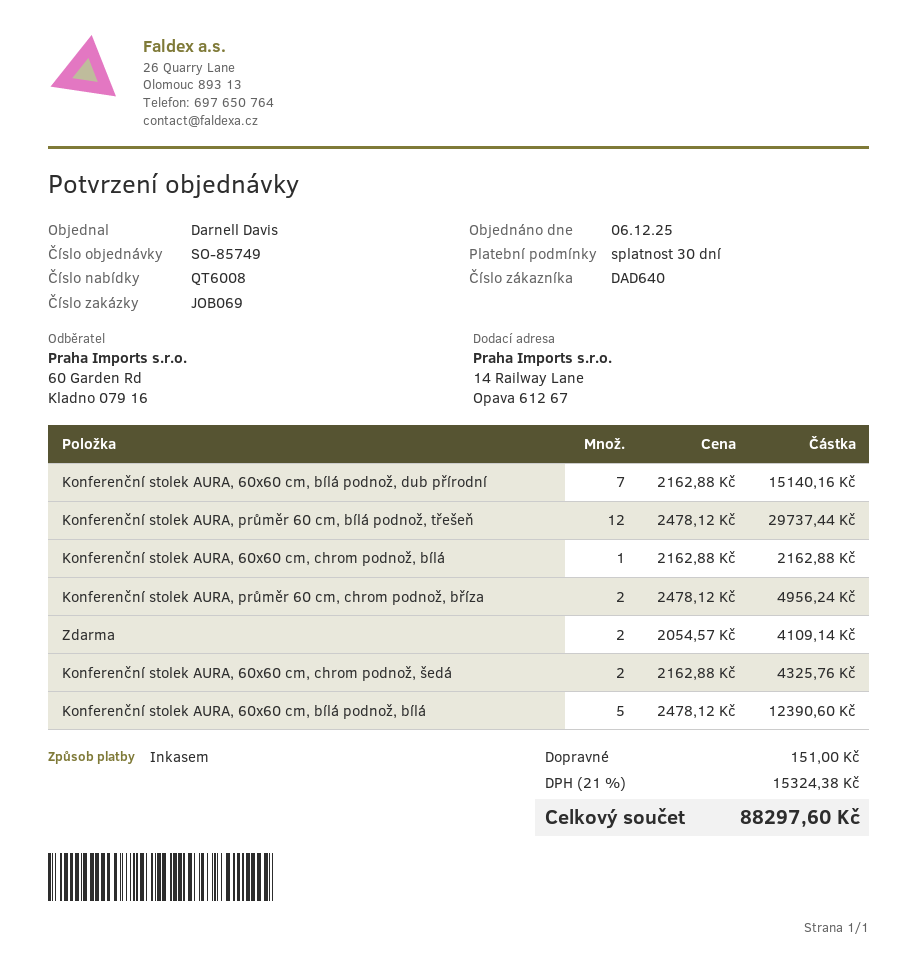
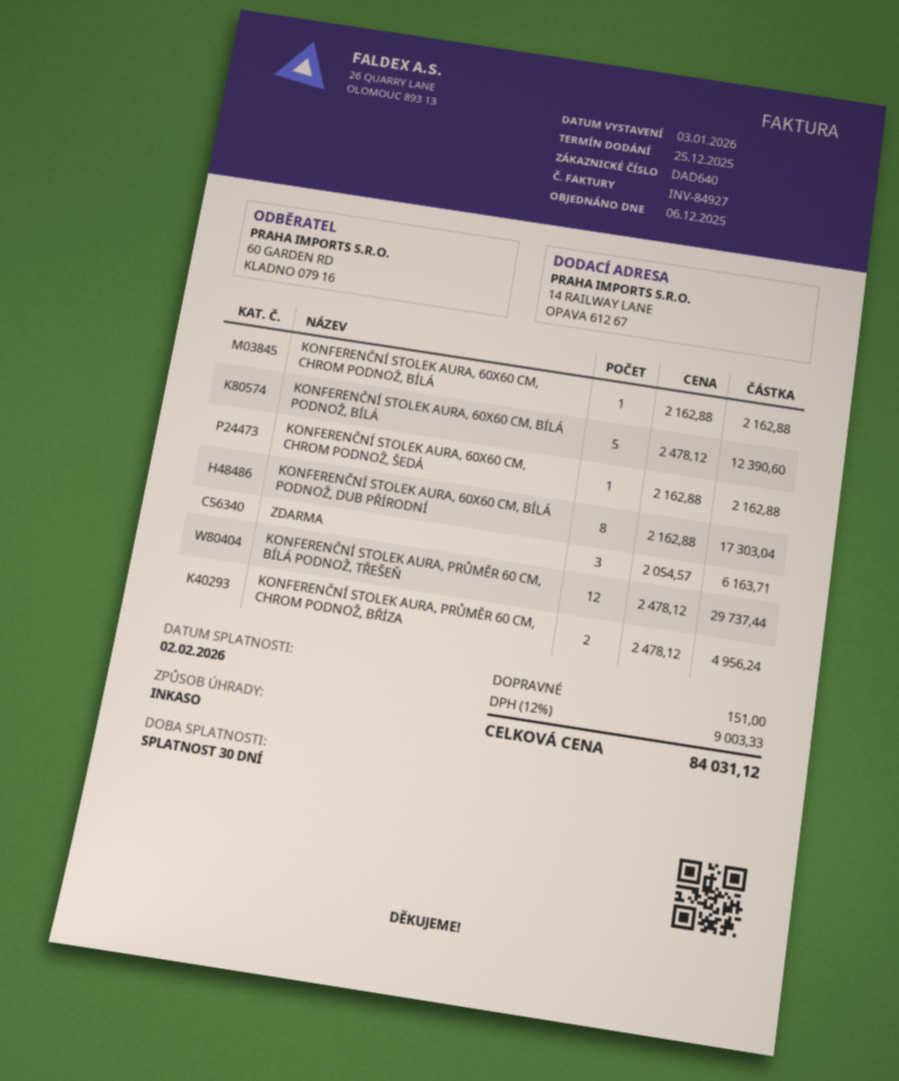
Konferenční stolek AURA, 60x60 cm, bílá podnož, dub přírodní: 7 x 2162.88 = 15140.16 -> 8 x 2162.88 = 17303.04
Zdarma: 2 x 2054.57 = 4109.14 -> 3 x 2054.57 = 6163.71
Konferenční stolek AURA, 60x60 cm, chrom podnož, šedá: 2 x 2162.88 = 4325.76 -> 1 x 2162.88 = 2162.88
tax: 21% = 15324.38 -> 12% = 9003.33
total: 88297.60 -> 84031.12

